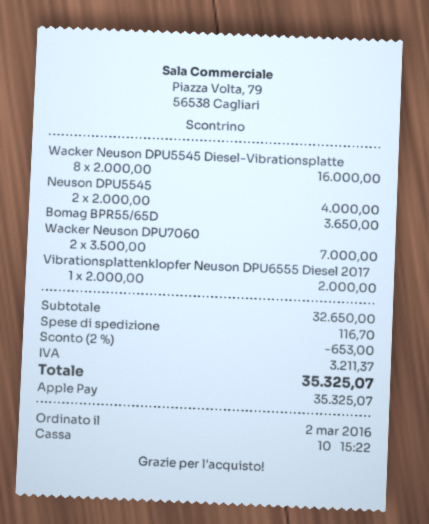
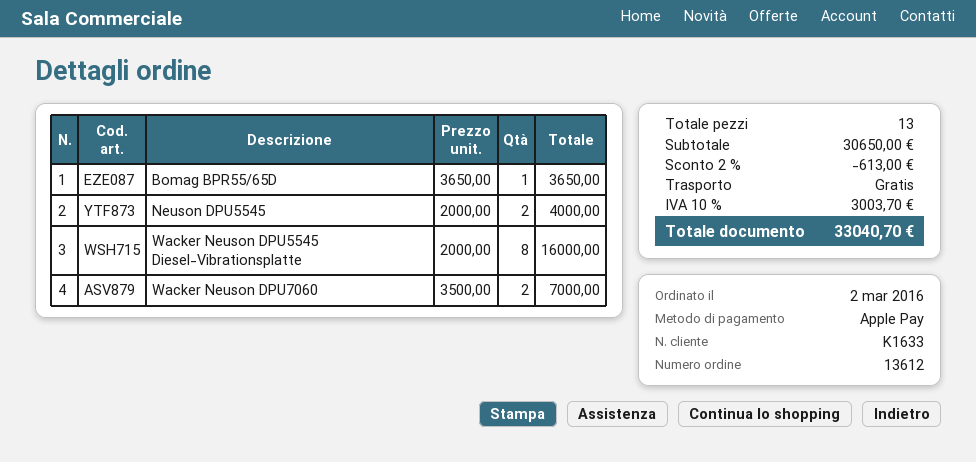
Vibrationsplattenklopfer Neuson DPU6555 Diesel 2017: 1 x 2000.00 = 2000.00 -> none
subtotal: 32650.00 -> 30650.00
discount: 2% = 653.00 -> 2% = 613.00
shipping: 116.70 -> 0.00
tax: 3211.37 -> 3003.70
total: 35325.07 -> 33040.70

